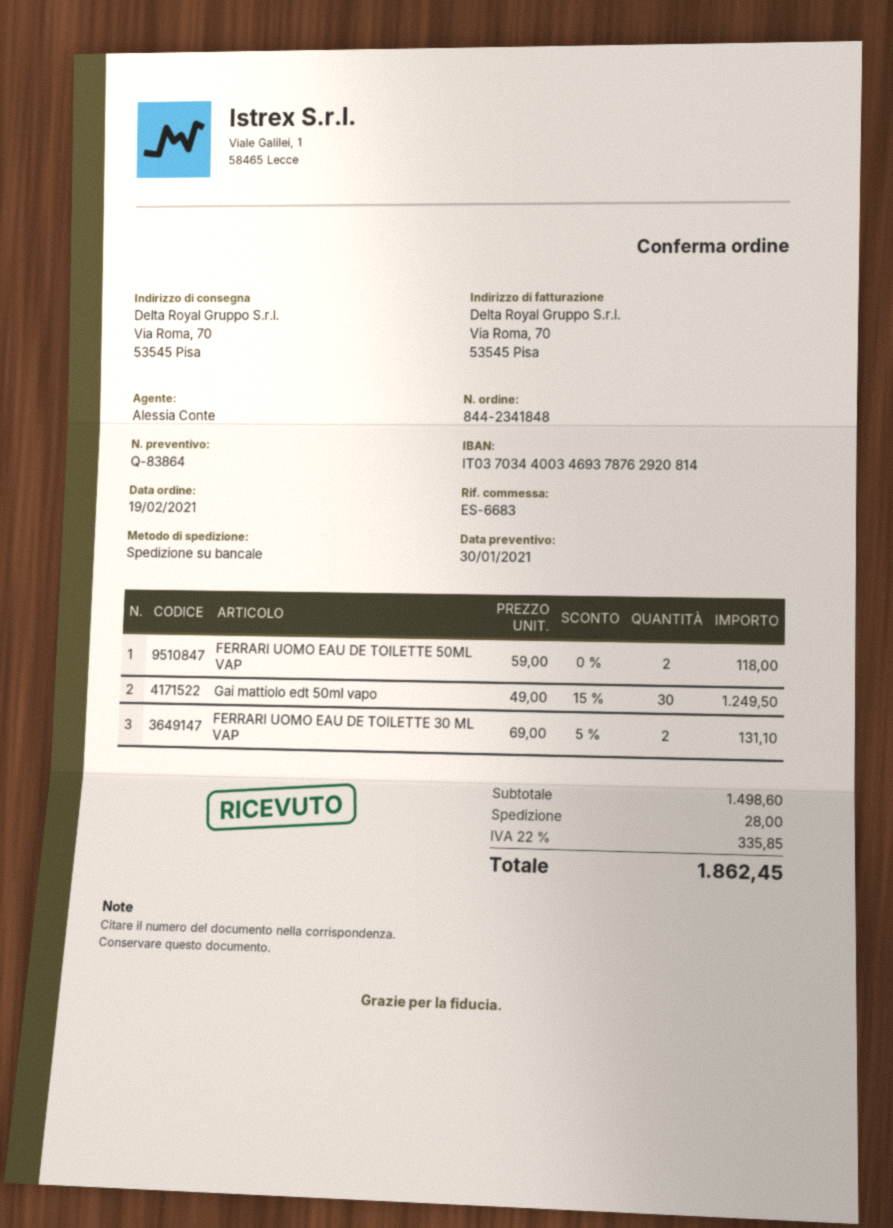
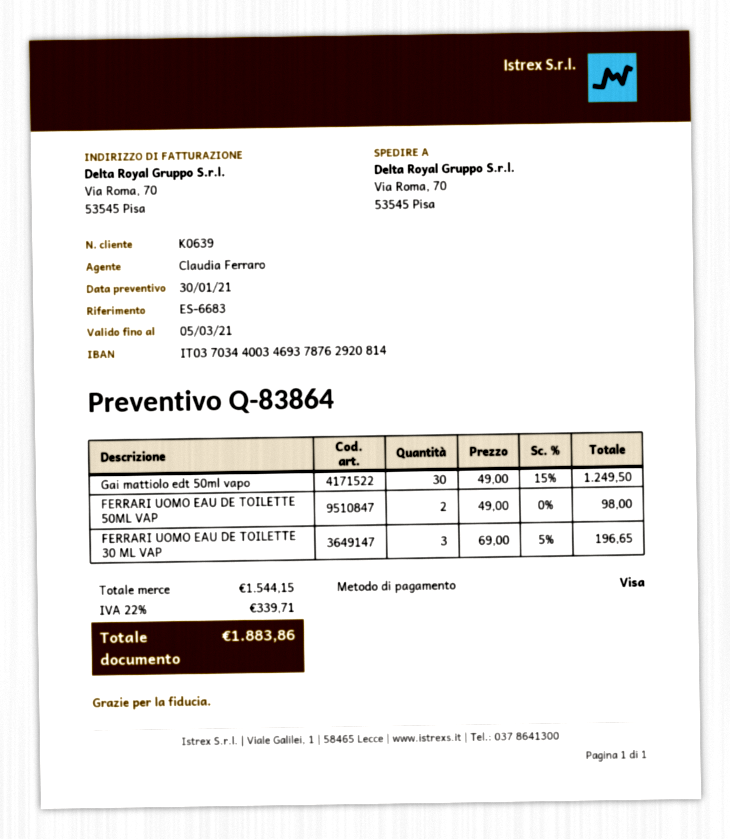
sales rep: Alessia Conte -> Claudia Ferraro
FERRARI UOMO EAU DE TOILETTE 50ML VAP: 2 x 59.00 = 118.00 -> 2 x 49.00 = 98.00
FERRARI UOMO EAU DE TOILETTE 30 ML VAP: 2 x 69.00 - 5% = 131.10 -> 3 x 69.00 - 5% = 196.65
subtotal: 1498.60 -> 1544.15
shipping: 28.00 -> none
tax: 22% = 335.85 -> 22% = 339.71
total: 1862.45 -> 1883.86

